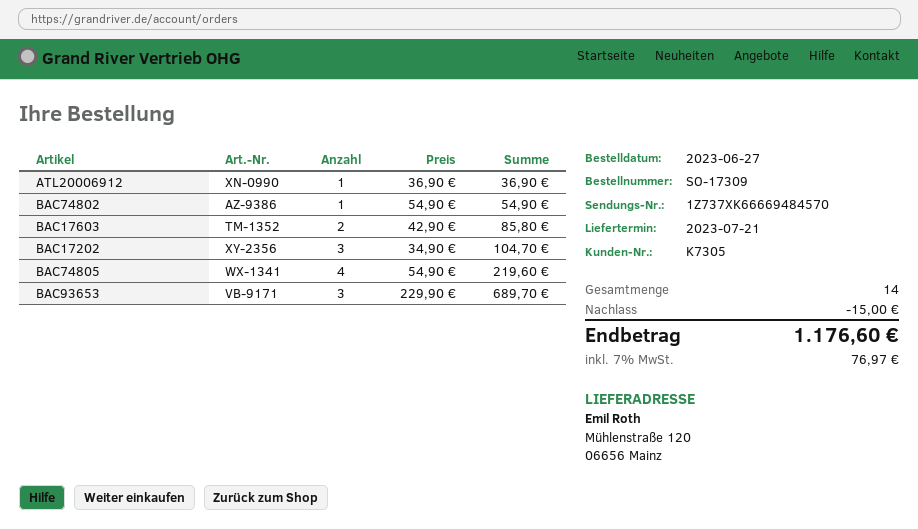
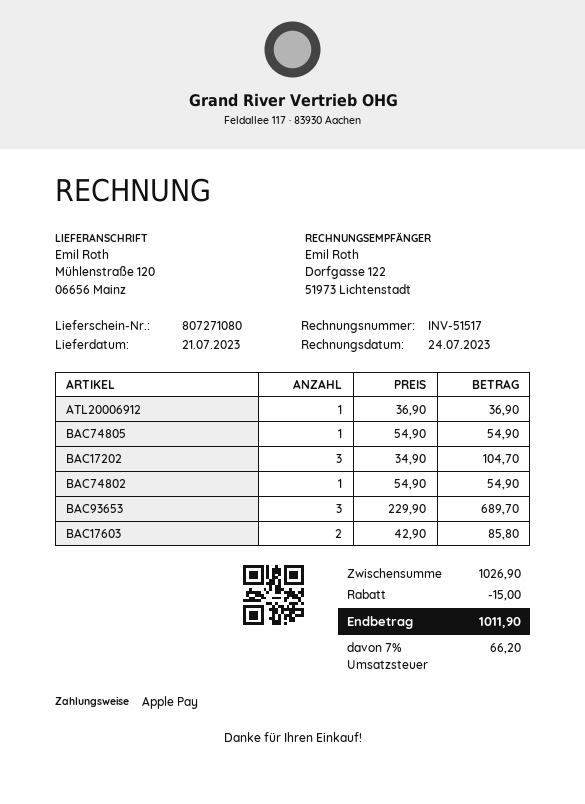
BAC74805: 4 x 54.90 = 219.60 -> 1 x 54.90 = 54.90
tax: 7% = 76.97 -> 7% = 66.20
total: 1176.60 -> 1011.90

